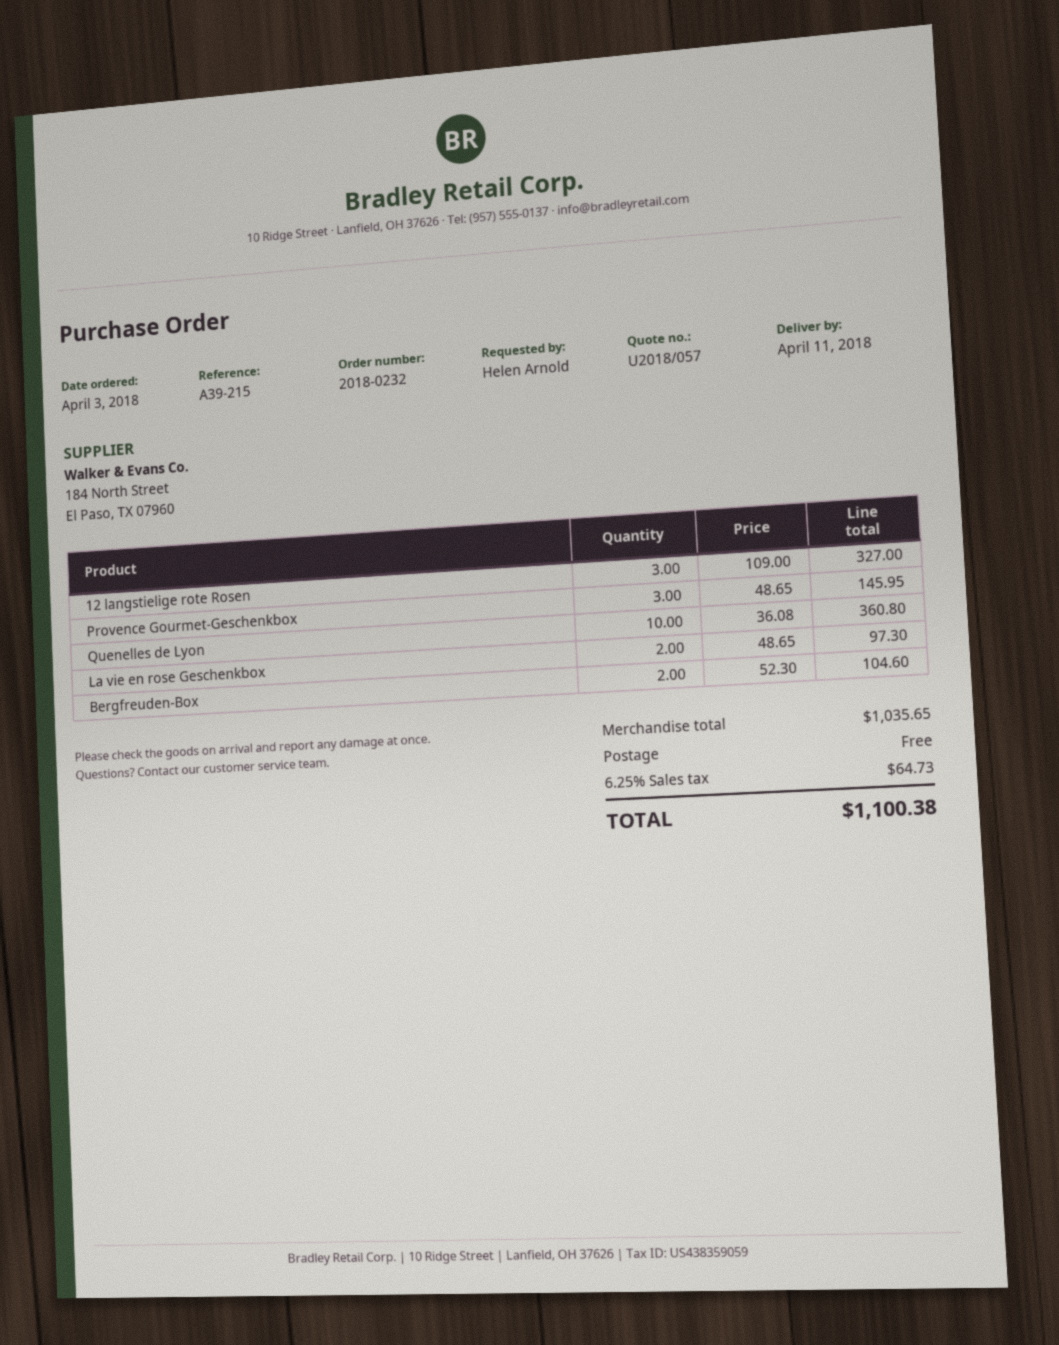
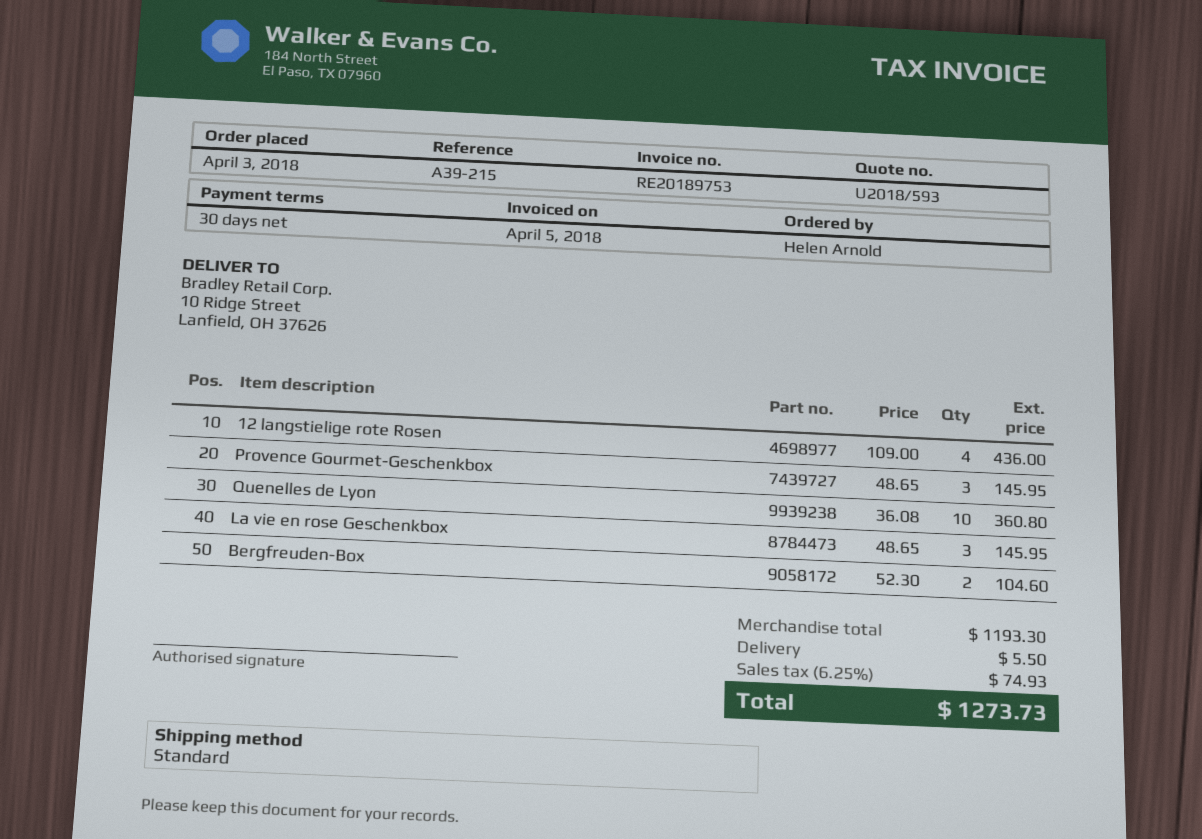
quote number: U2018/057 -> U2018/593
12 langstielige rote Rosen: 3 x 109.00 = 327.00 -> 4 x 109.00 = 436.00
La vie en rose Geschenkbox: 2 x 48.65 = 97.30 -> 3 x 48.65 = 145.95
subtotal: 1035.65 -> 1193.30
shipping: 0.00 -> 5.50
tax: 6.25% = 64.73 -> 6.25% = 74.93
total: 1100.38 -> 1273.73

